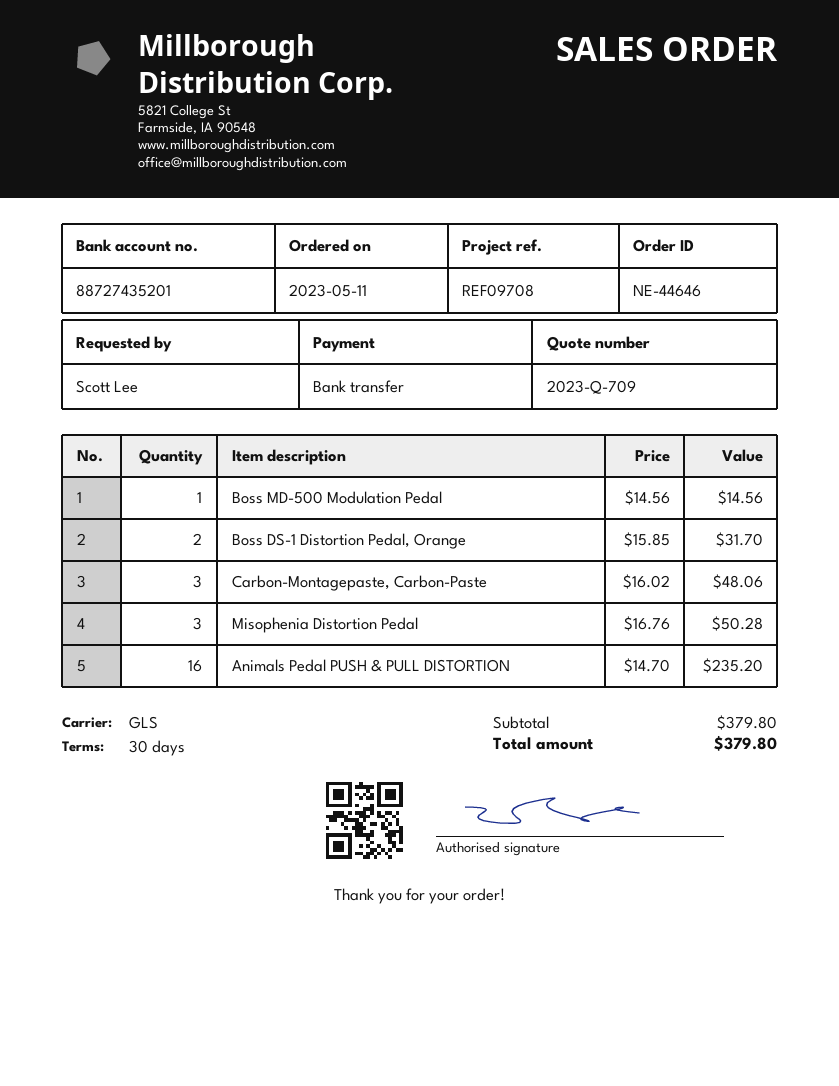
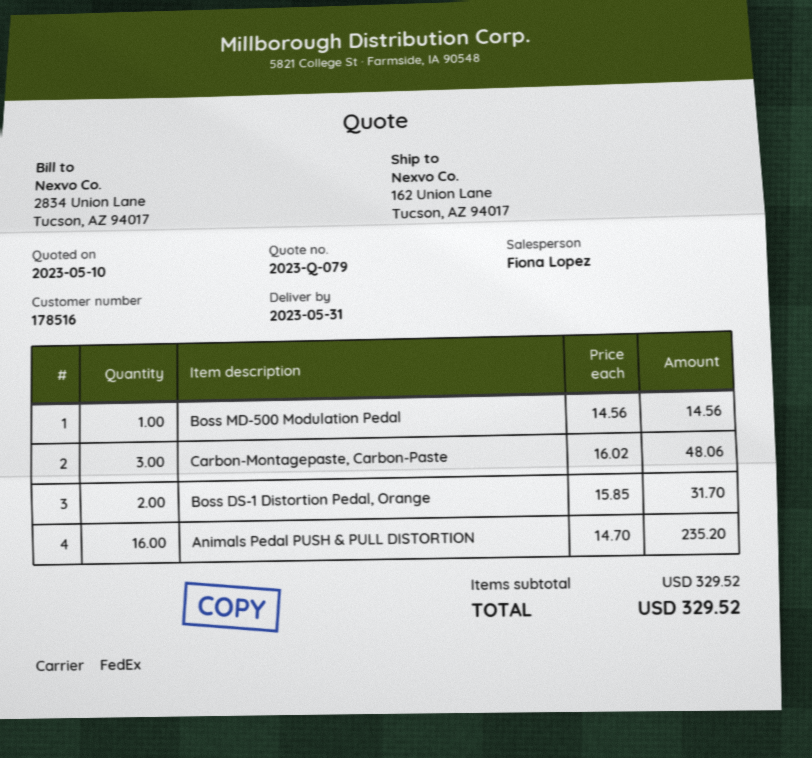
quote number: 2023-Q-709 -> 2023-Q-079
shipping method: GLS -> FedEx
Misophenia Distortion Pedal: 3 x 16.76 = 50.28 -> none
subtotal: 379.80 -> 329.52
total: 379.80 -> 329.52

